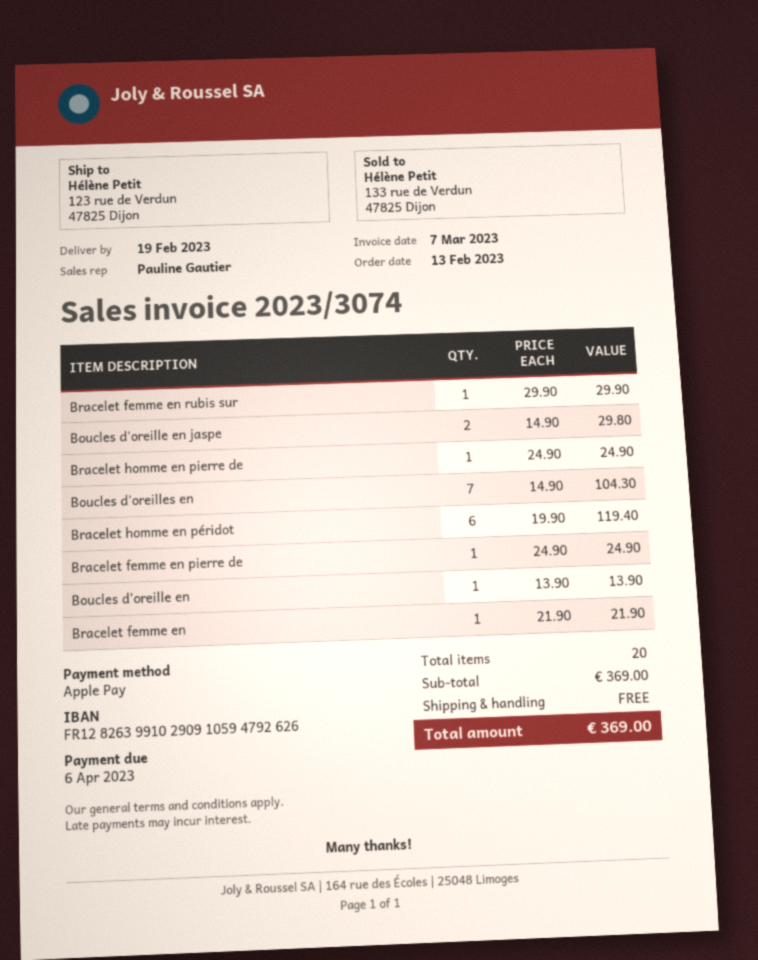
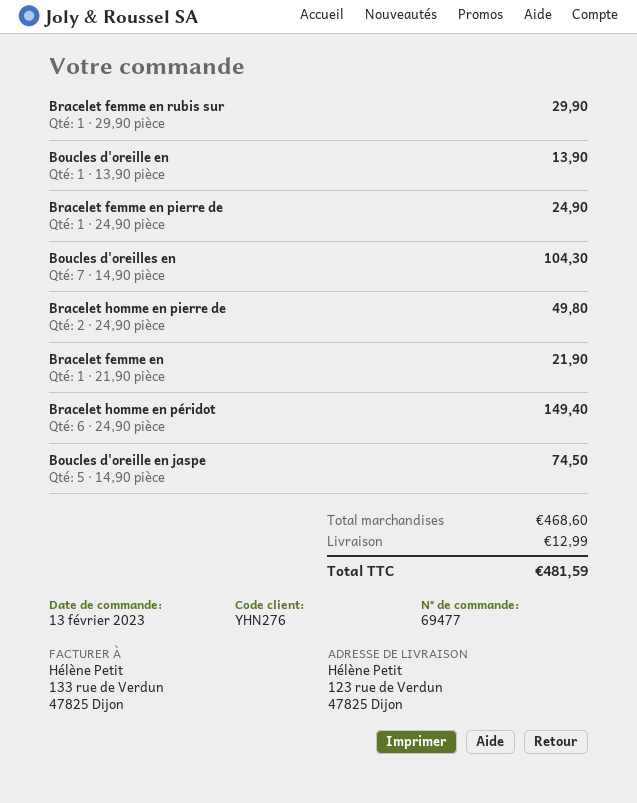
Boucles d'oreille en jaspe: 2 x 14.90 = 29.80 -> 5 x 14.90 = 74.50
Bracelet homme en pierre de: 1 x 24.90 = 24.90 -> 2 x 24.90 = 49.80
Bracelet homme en péridot: 6 x 19.90 = 119.40 -> 6 x 24.90 = 149.40
subtotal: 369.00 -> 468.60
shipping: 0.00 -> 12.99
total: 369.00 -> 481.59

